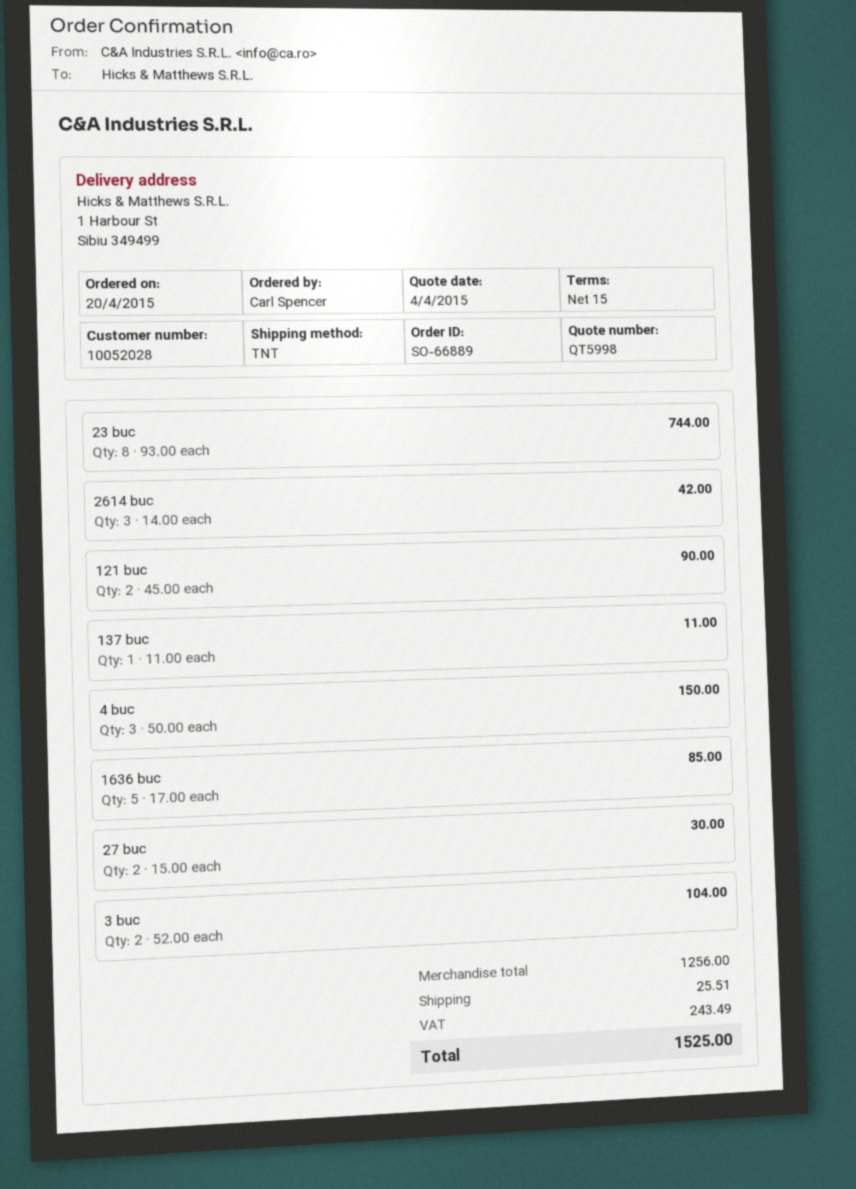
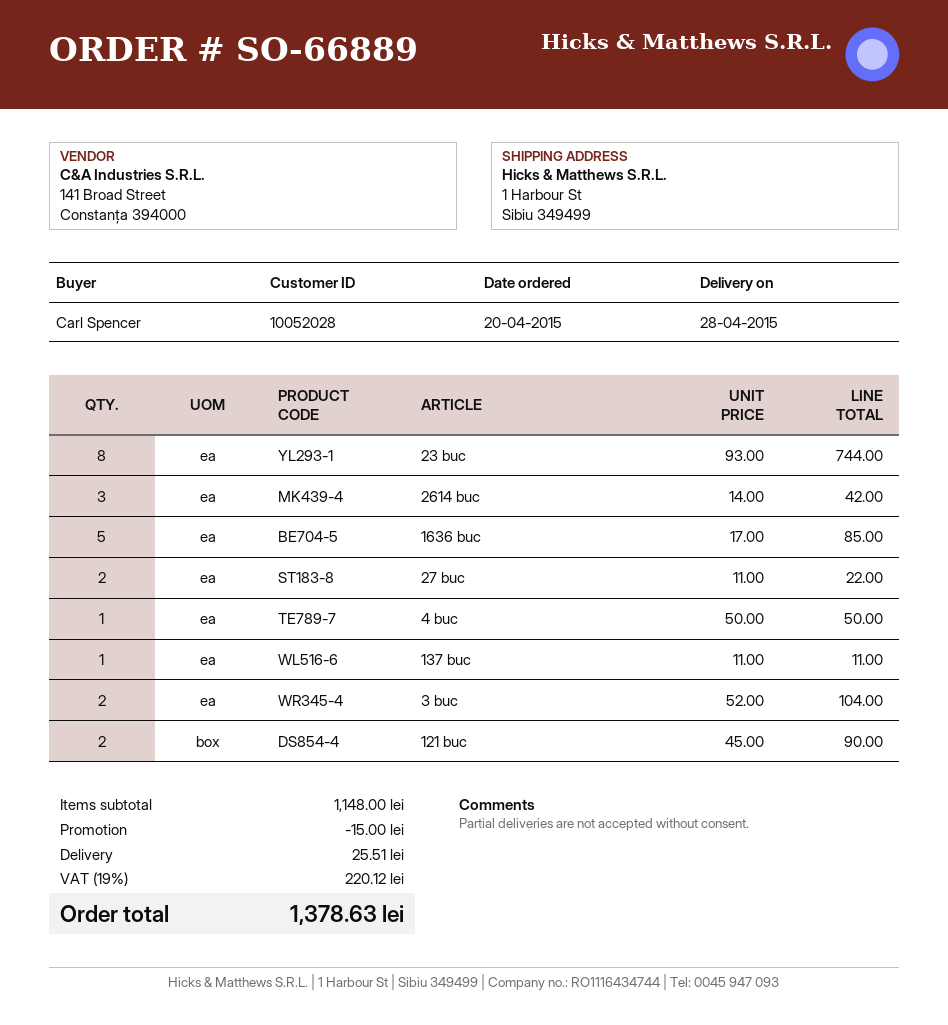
4 buc: 3 x 50.00 = 150.00 -> 1 x 50.00 = 50.00
27 buc: 2 x 15.00 = 30.00 -> 2 x 11.00 = 22.00
subtotal: 1256.00 -> 1148.00
discount: none -> 15.00
tax: 243.49 -> 220.12
total: 1525.00 -> 1378.63

